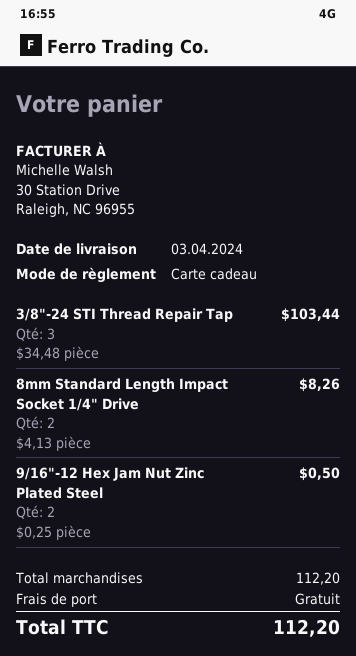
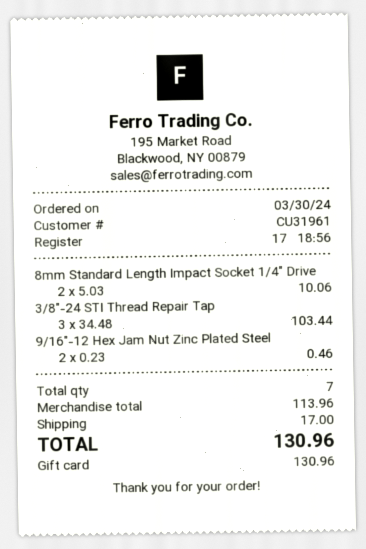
8mm Standard Length Impact Socket 1/4" Drive: 2 x 4.13 = 8.26 -> 2 x 5.03 = 10.06
9/16"-12 Hex Jam Nut Zinc Plated Steel: 2 x 0.25 = 0.50 -> 2 x 0.23 = 0.46
subtotal: 112.20 -> 113.96
shipping: 0.00 -> 17.00
total: 112.20 -> 130.96

